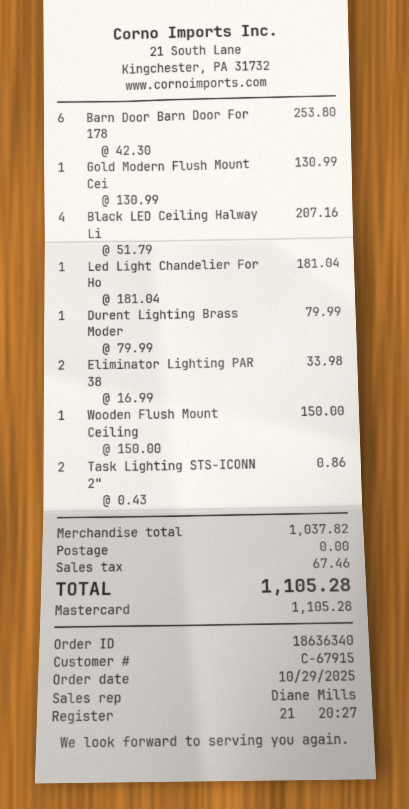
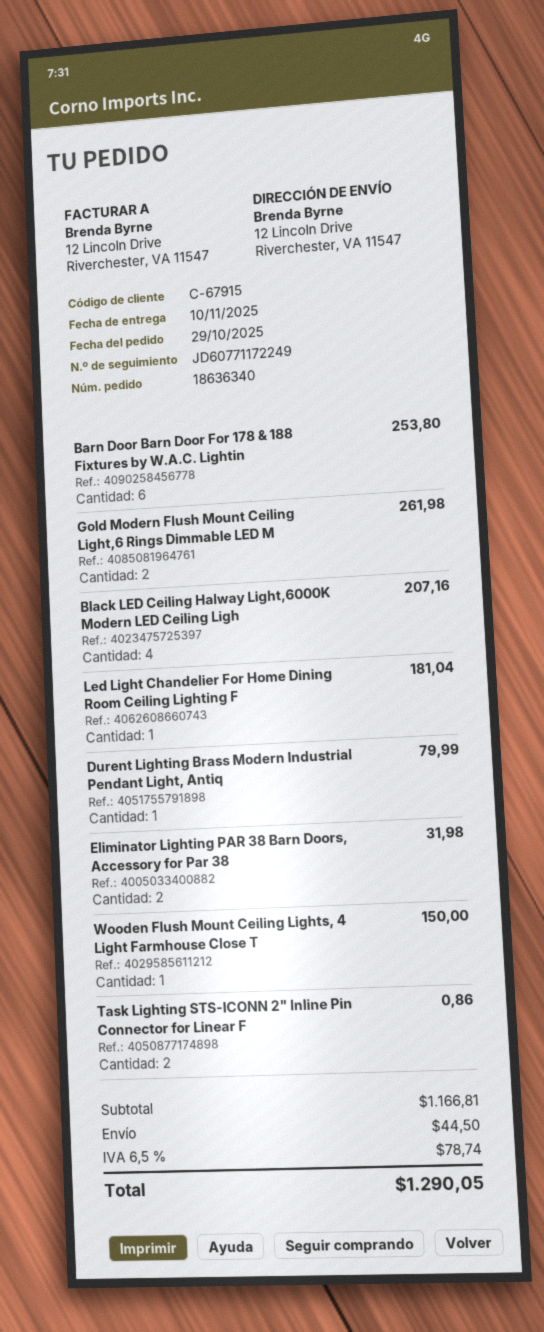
Gold Modern Flush Mount Cei: 1 for 130.99 -> 2 for 261.98
Eliminator Lighting PAR 38: 2 for 33.98 -> 2 for 31.98
subtotal: 1037.82 -> 1166.81
shipping: 0.00 -> 44.50
tax: 67.46 -> 78.74
total: 1105.28 -> 1290.05

